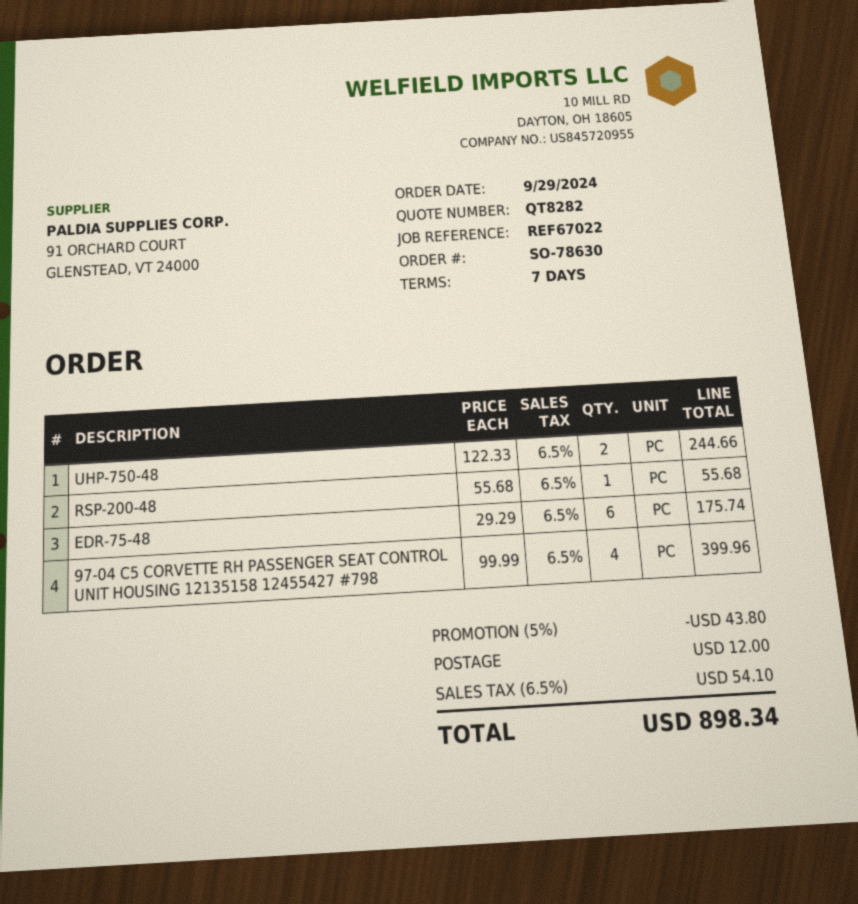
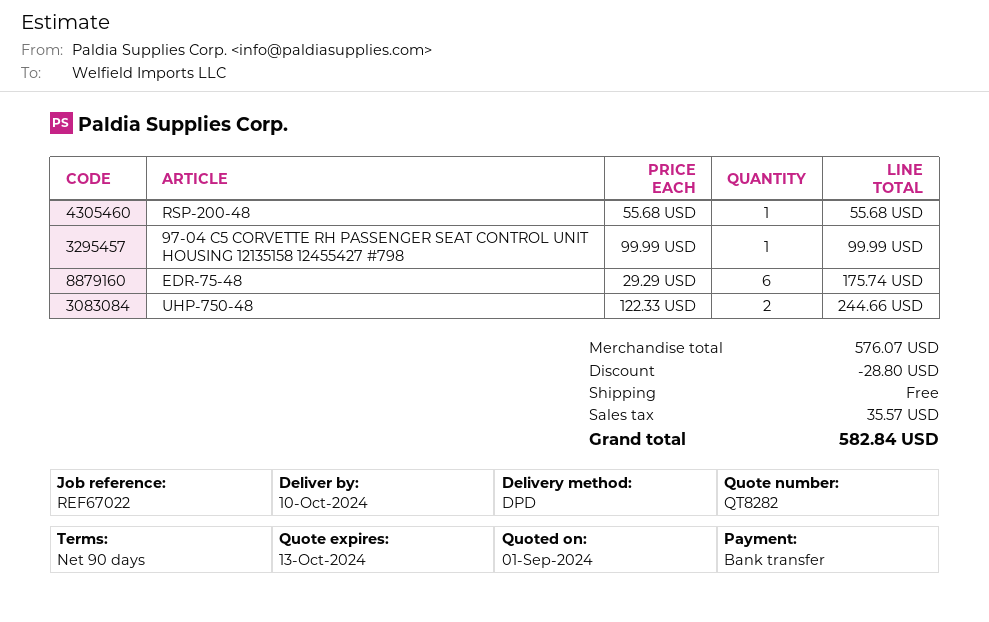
payment terms: 7 days -> 90 days
97-04 C5 CORVETTE RH PASSENGER SEAT CONTROL UNIT HOUSING 12135158 12455427 #798: 4 x 99.99 = 399.96 -> 1 x 99.99 = 99.99
discount: 43.80 -> 28.80
shipping: 12.00 -> 0.00
tax: 54.10 -> 35.57
total: 898.34 -> 582.84

